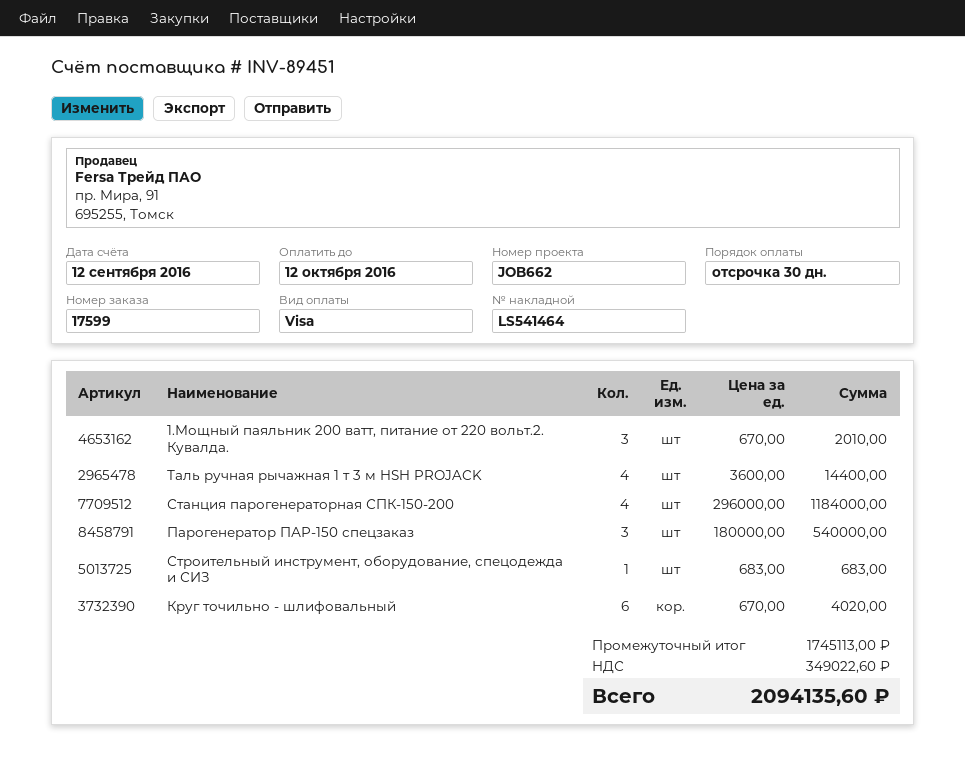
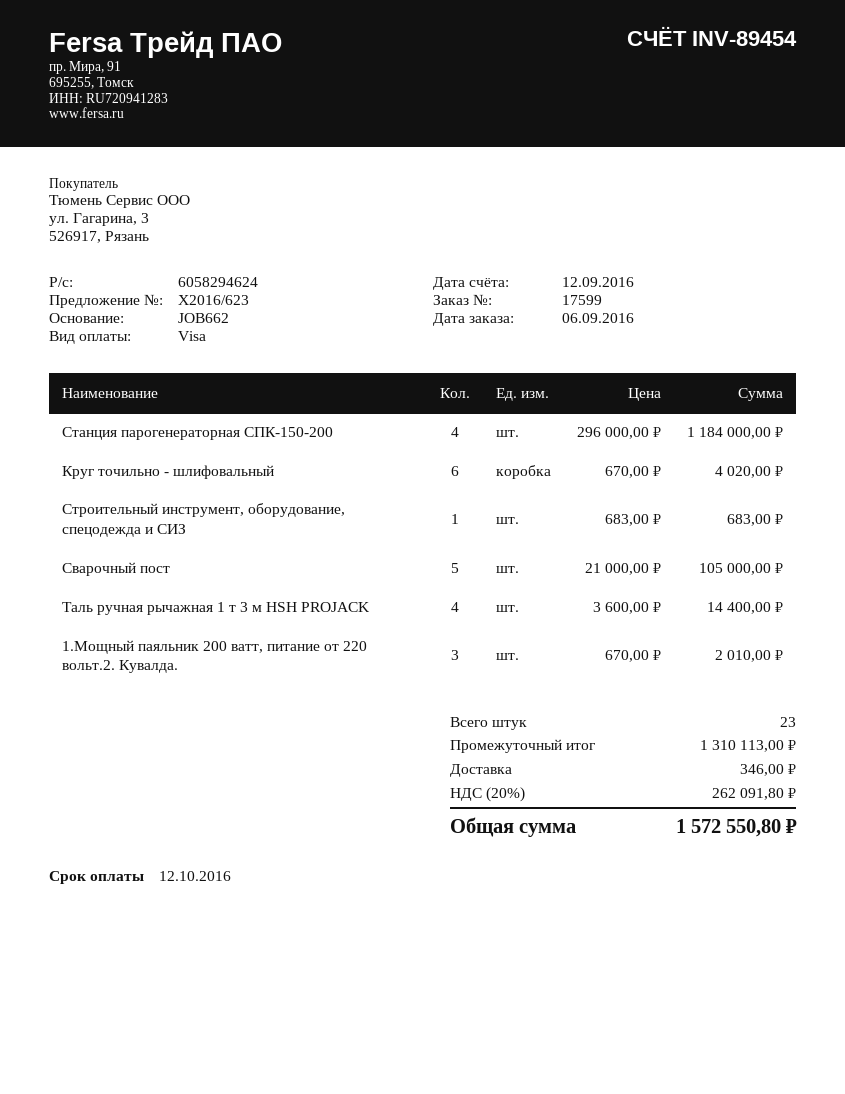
invoice number: INV-89451 -> INV-89454
Парогенератор ПАР-150 спецзаказ: 3 x 180000.00 = 540000.00 -> none
Сварочный пост: none -> 5 x 21000.00 = 105000.00
subtotal: 1745113.00 -> 1310113.00
shipping: none -> 346.00
tax: 349022.60 -> 262091.80
total: 2094135.60 -> 1572550.80

